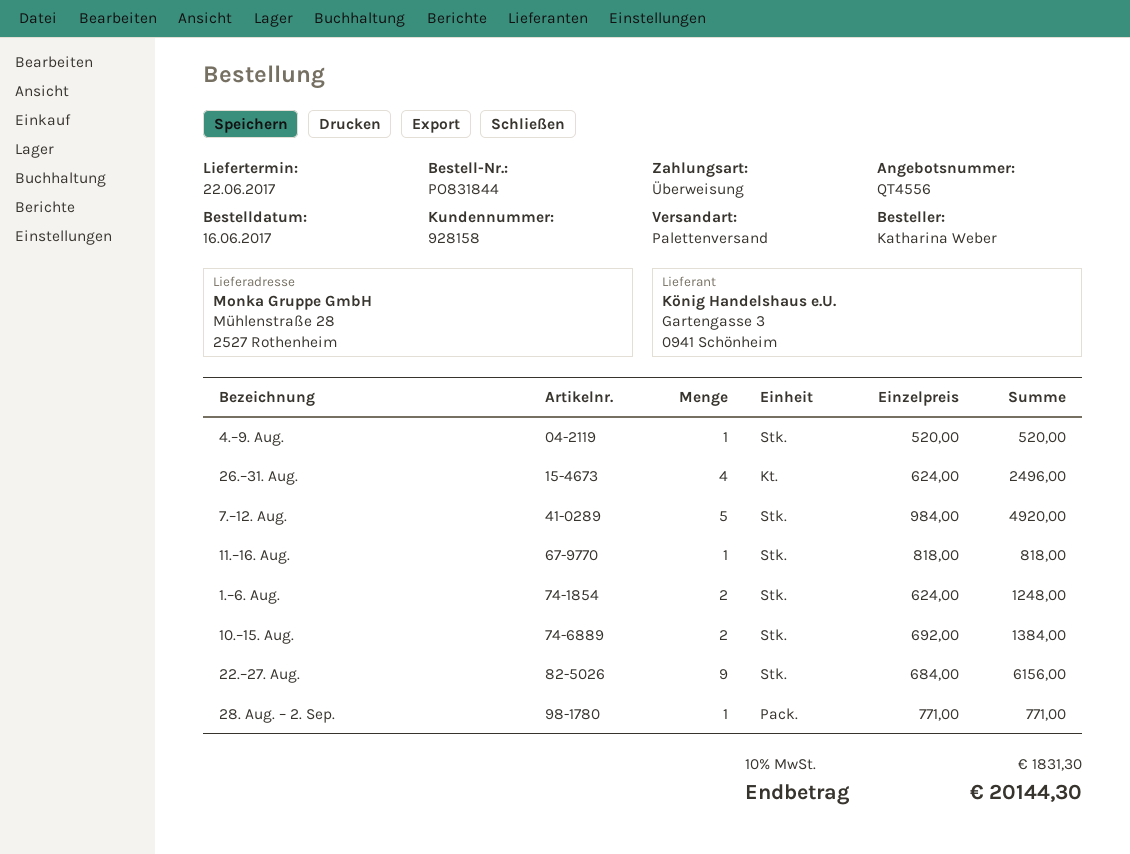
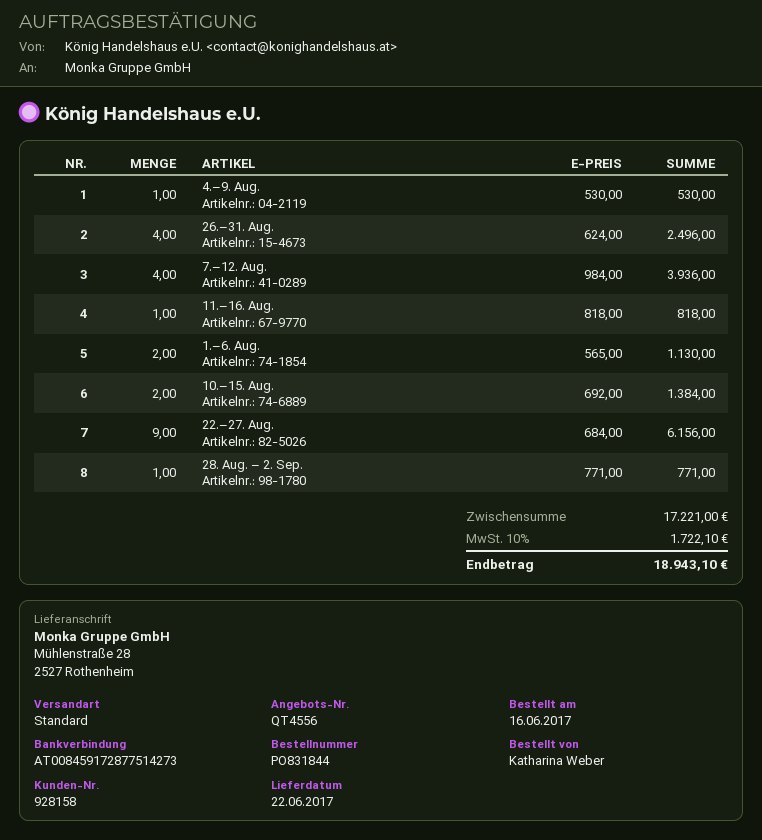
shipping method: pallet freight -> standard
4.–9. Aug.: 1 x 520.00 = 520.00 -> 1 x 530.00 = 530.00
7.–12. Aug.: 5 x 984.00 = 4920.00 -> 4 x 984.00 = 3936.00
1.–6. Aug.: 2 x 624.00 = 1248.00 -> 2 x 565.00 = 1130.00
tax: 10% = 1831.30 -> 10% = 1722.10
total: 20144.30 -> 18943.10

